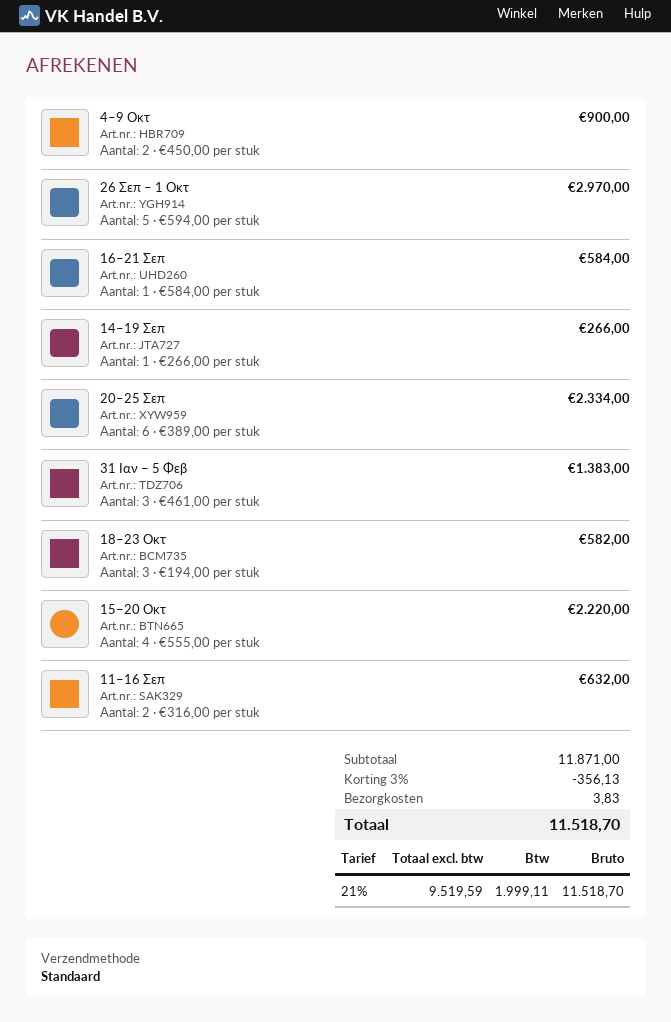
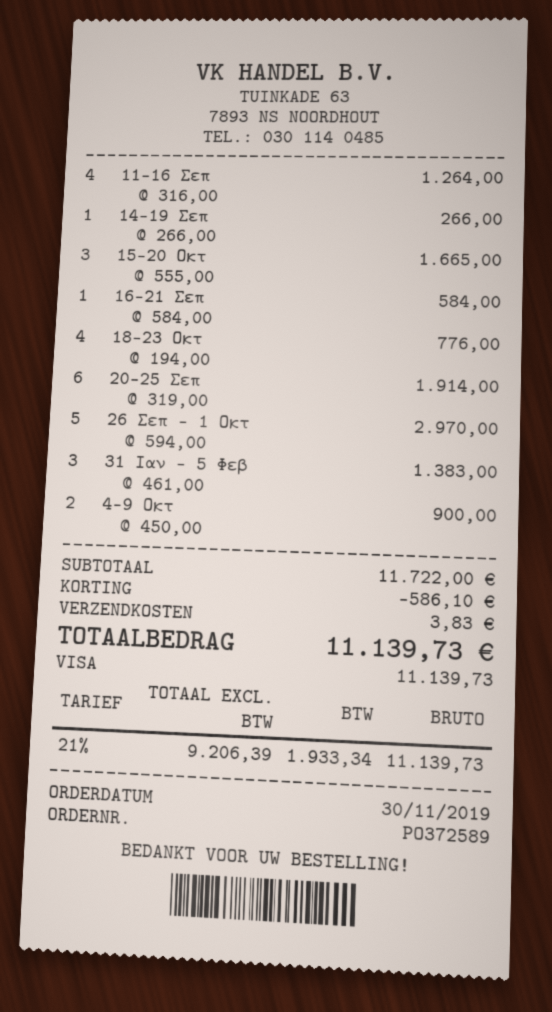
20–25 Σεπ: 6 x 389.00 = 2334.00 -> 6 x 319.00 = 1914.00
18–23 Οκτ: 3 x 194.00 = 582.00 -> 4 x 194.00 = 776.00
15–20 Οκτ: 4 x 555.00 = 2220.00 -> 3 x 555.00 = 1665.00
11–16 Σεπ: 2 x 316.00 = 632.00 -> 4 x 316.00 = 1264.00
subtotal: 11871.00 -> 11722.00
discount: 356.13 -> 586.10
net: 9519.59 -> 9206.39
tax: 21% = 1999.11 -> 21% = 1933.34
total: 11518.70 -> 11139.73

